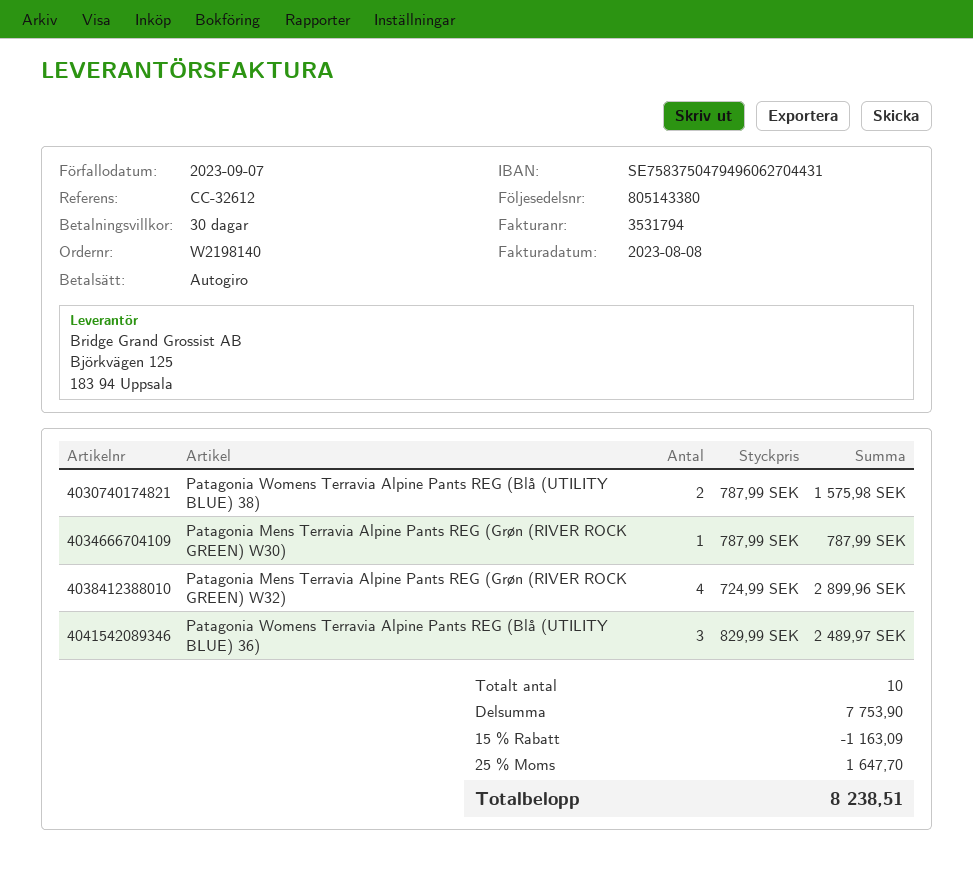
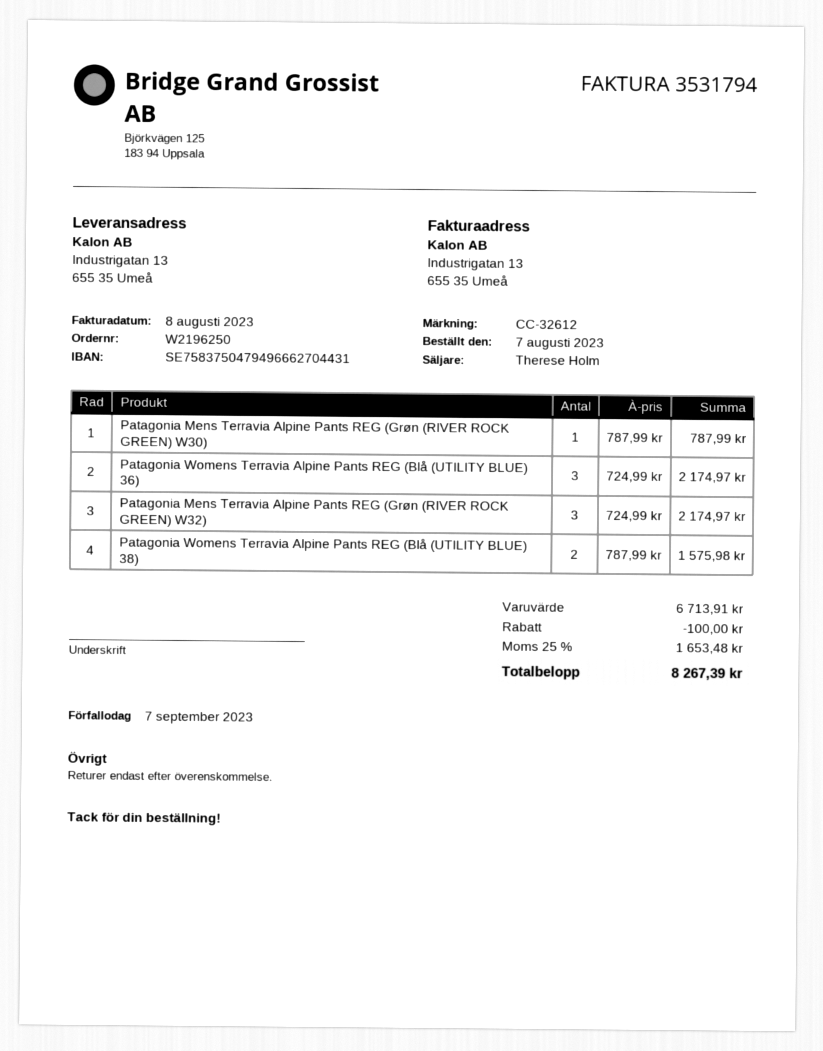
order number: W2198140 -> W2196250
bank account: SE7583750479496062704431 -> SE7583750479496662704431
Patagonia Mens Terravia Alpine Pants REG (Grøn (RIVER ROCK GREEN) W32): 4 x 724.99 = 2899.96 -> 3 x 724.99 = 2174.97
Patagonia Womens Terravia Alpine Pants REG (Blå (UTILITY BLUE) 36): 3 x 829.99 = 2489.97 -> 3 x 724.99 = 2174.97
subtotal: 7753.90 -> 6713.91
discount: 1163.09 -> 100.00
tax: 25% = 1647.70 -> 25% = 1653.48
total: 8238.51 -> 8267.39

